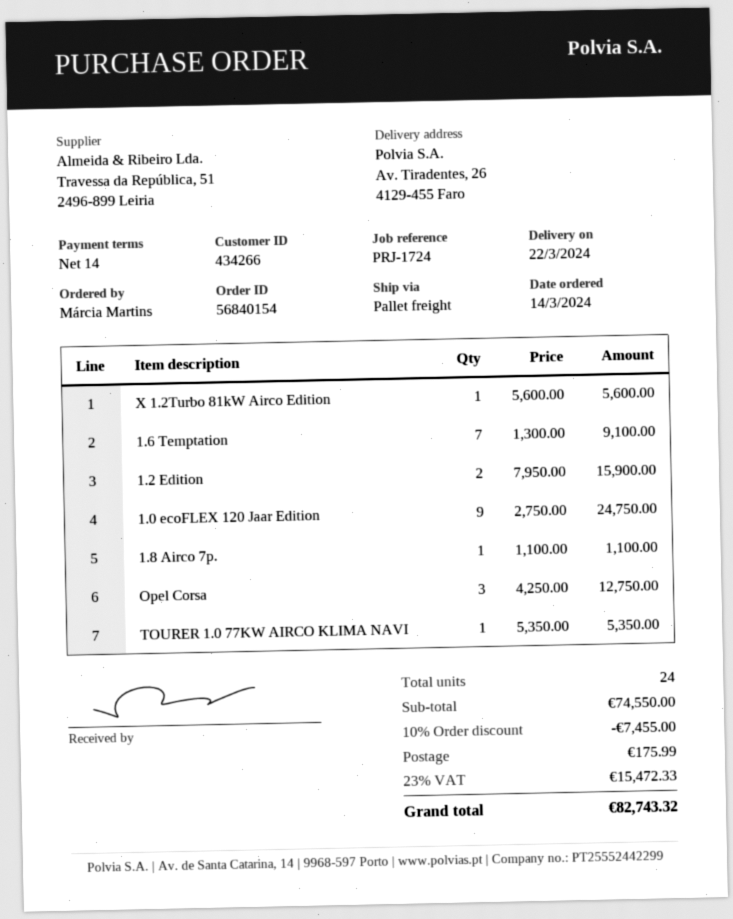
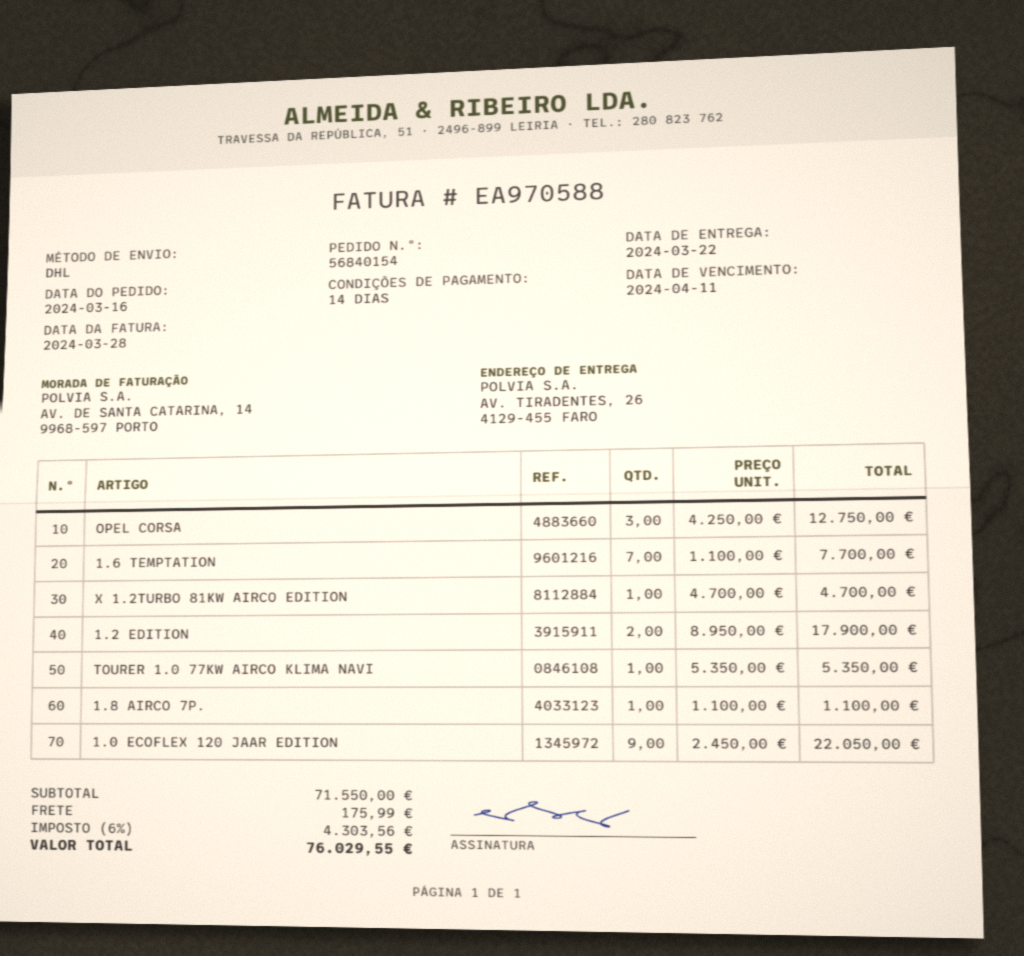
order date: 2024-03-14 -> 2024-03-16
shipping method: pallet freight -> DHL
X 1.2Turbo 81kW Airco Edition: 1 x 5600.00 = 5600.00 -> 1 x 4700.00 = 4700.00
1.6 Temptation: 7 x 1300.00 = 9100.00 -> 7 x 1100.00 = 7700.00
1.2 Edition: 2 x 7950.00 = 15900.00 -> 2 x 8950.00 = 17900.00
1.0 ecoFLEX 120 Jaar Edition: 9 x 2750.00 = 24750.00 -> 9 x 2450.00 = 22050.00
subtotal: 74550.00 -> 71550.00
discount: 10% = 7455.00 -> none
tax: 23% = 15472.33 -> 6% = 4303.56
total: 82743.32 -> 76029.55

